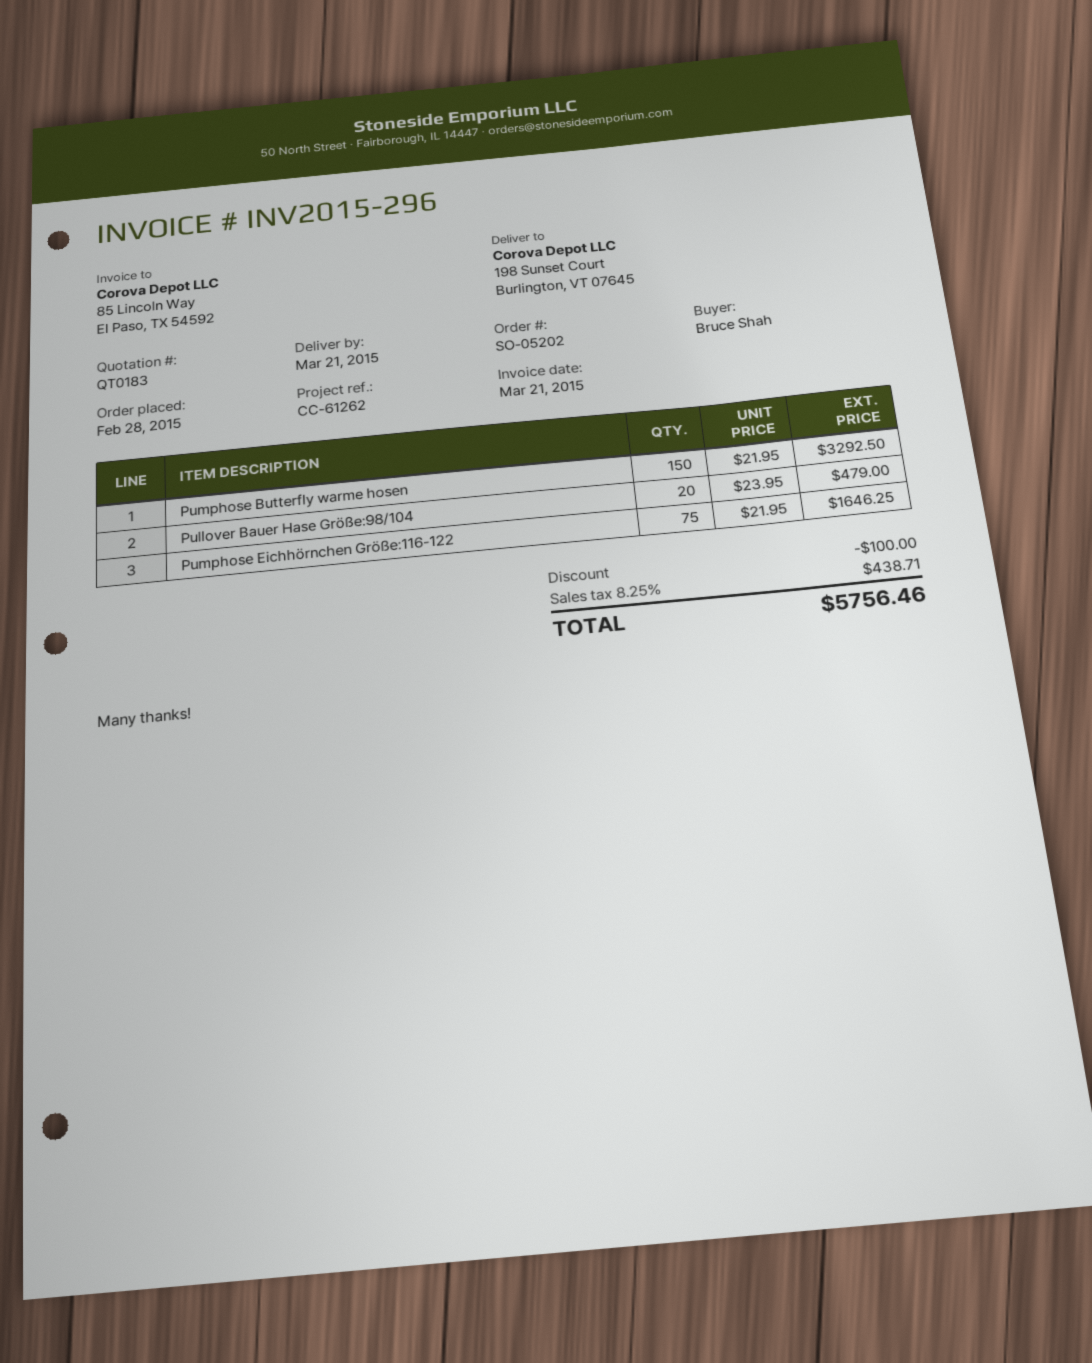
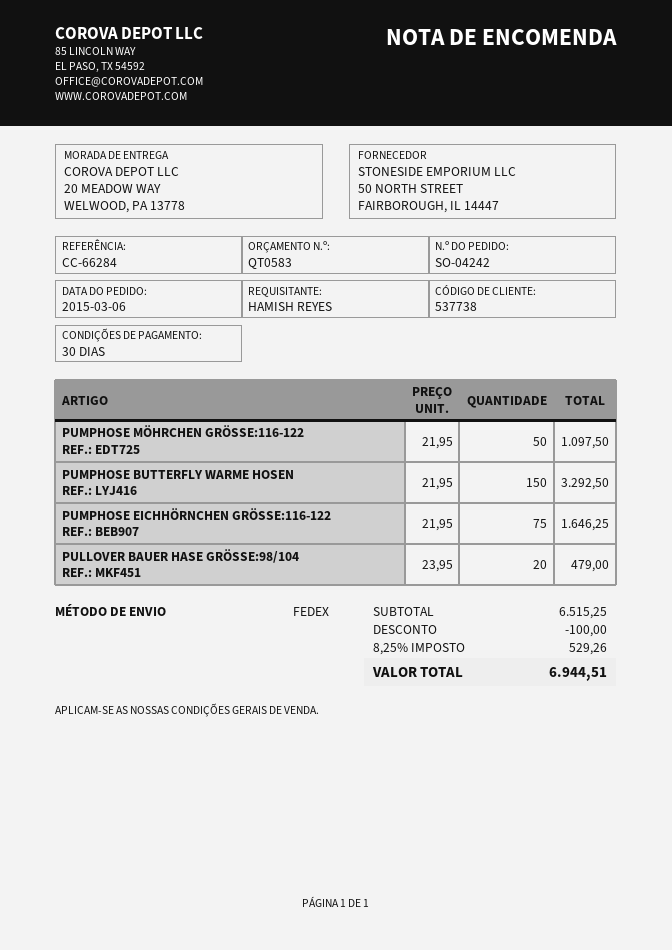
quote number: QT0183 -> QT0583
order number: SO-05202 -> SO-04242
order date: 2015-02-28 -> 2015-03-06
reference: CC-61262 -> CC-66284
ordered by: Bruce Shah -> HAMISH REYES
ship to: 198 Sunset Court, Burlington, VT 07645 -> 20 MEADOW WAY, WELWOOD, PA 13778
PUMPHOSE MÖHRCHEN GRÖSSE:116-122: none -> 50 x 21.95 = 1097.50
tax: 8.25% = 438.71 -> 8.25% = 529.26
total: 5756.46 -> 6944.51

